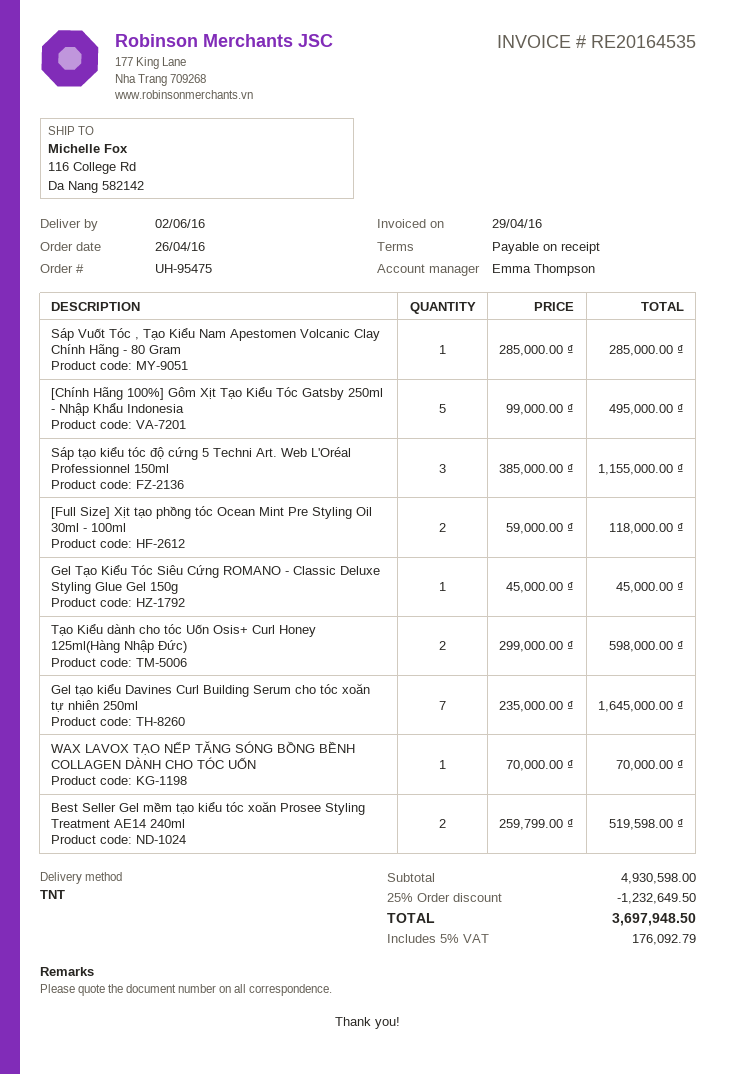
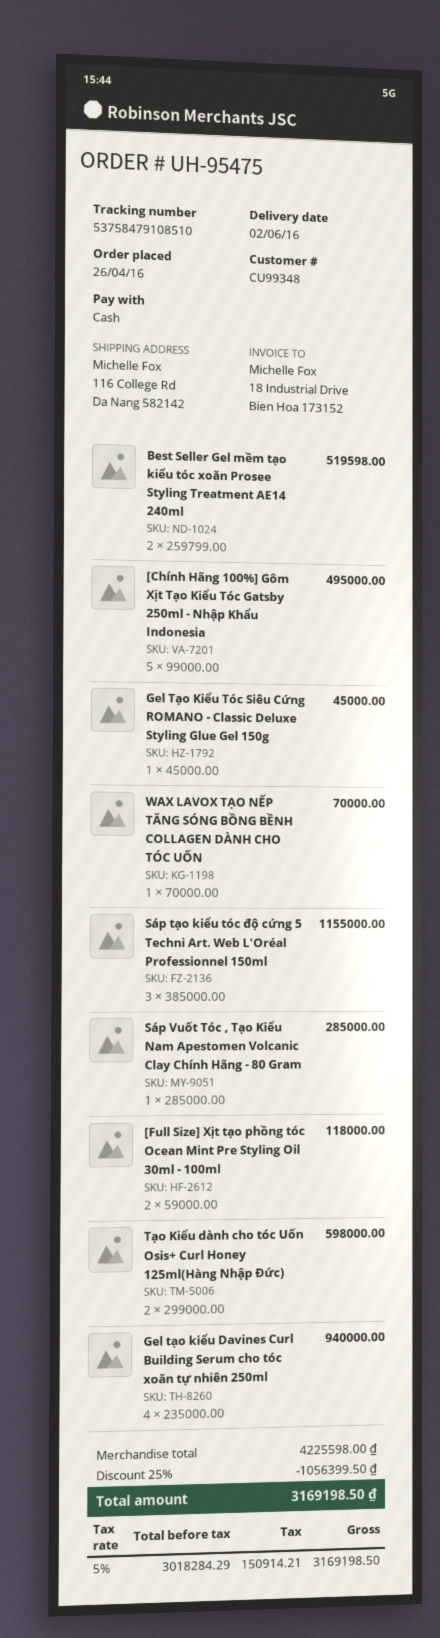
Gel tạo kiểu Davines Curl Building Serum cho tóc xoăn tự nhiên 250ml: 7 x 235000.00 = 1645000.00 -> 4 x 235000.00 = 940000.00
subtotal: 4930598.00 -> 4225598.00
discount: 25% = 1232649.50 -> 25% = 1056399.50
tax: 5% = 176092.79 -> 5% = 150914.21
total: 3697948.50 -> 3169198.50

